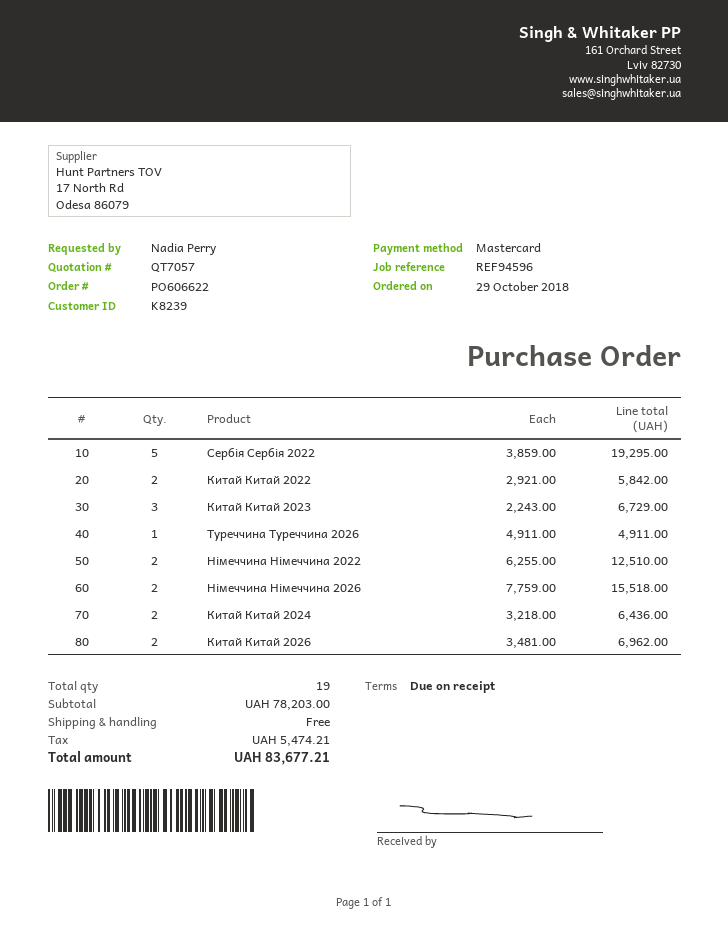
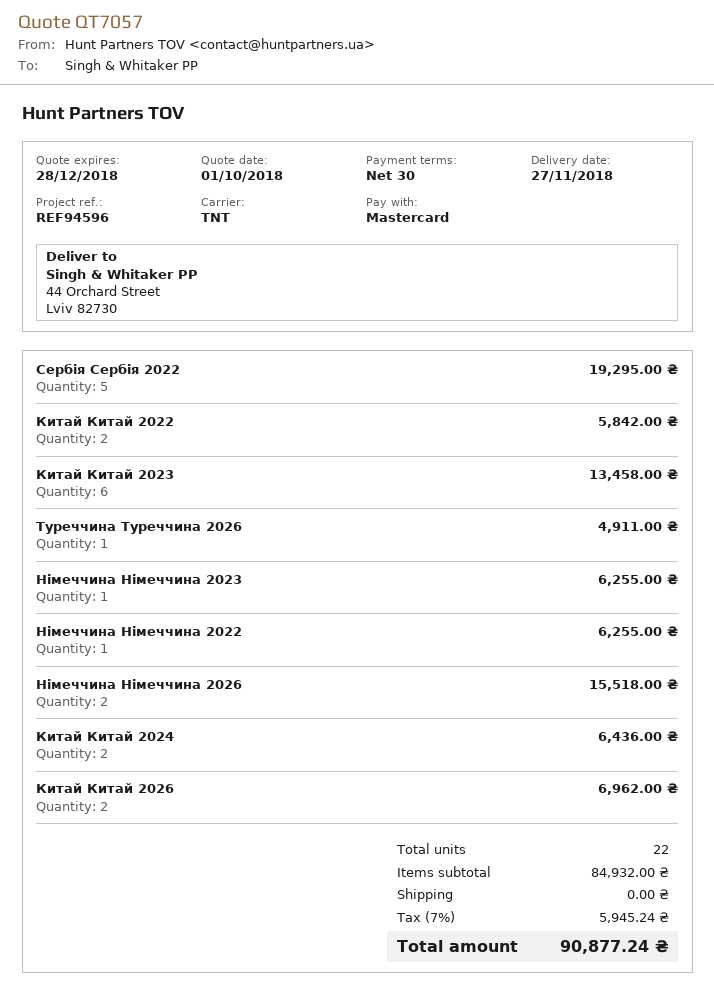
payment terms: on receipt -> 30 days
Китай Китай 2023: 3 for 6729.00 -> 6 for 13458.00
Німеччина Німеччина 2022: 2 for 12510.00 -> 1 for 6255.00
Німеччина Німеччина 2023: none -> 1 for 6255.00
total quantity: 19 -> 22
subtotal: 78203.00 -> 84932.00
tax: 5474.21 -> 5945.24
total: 83677.21 -> 90877.24

